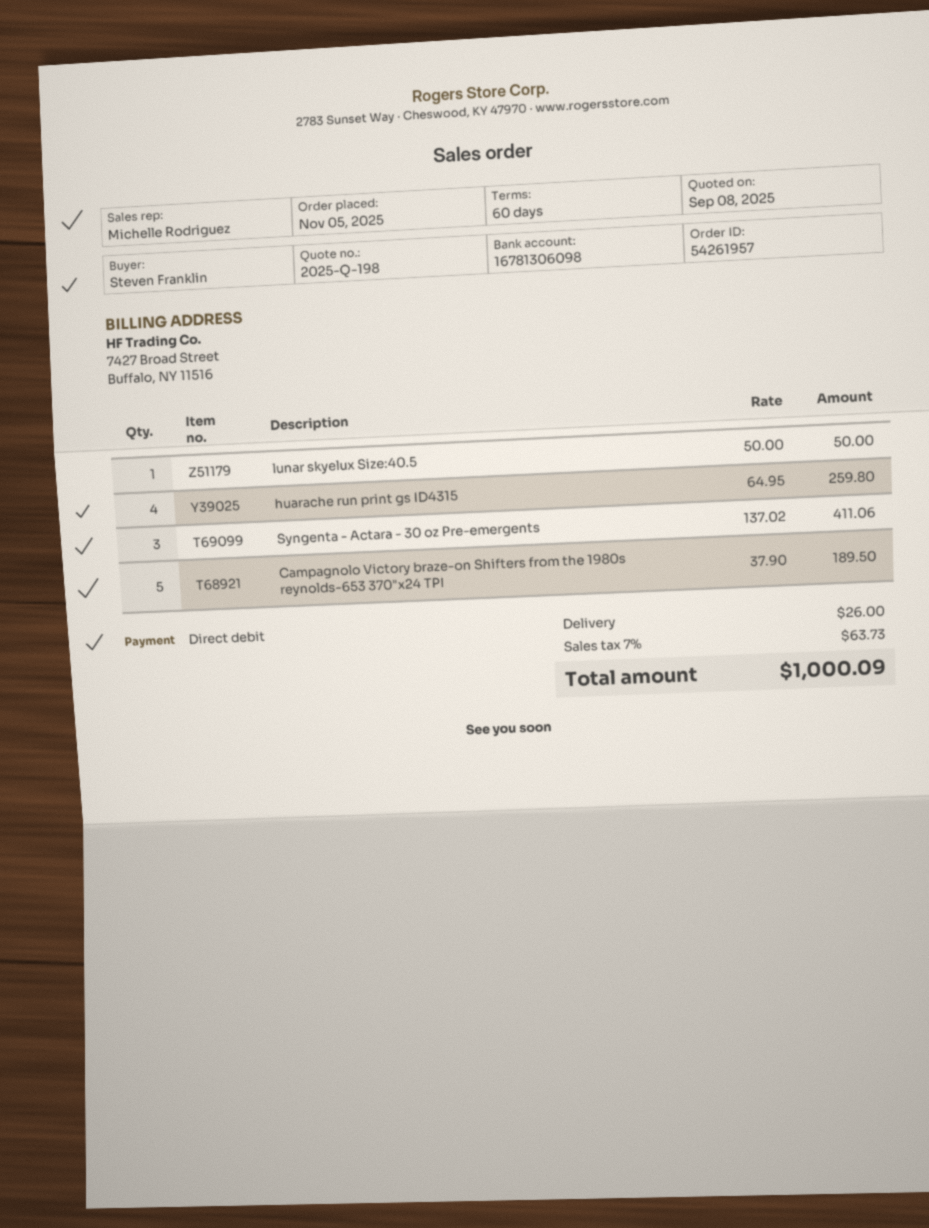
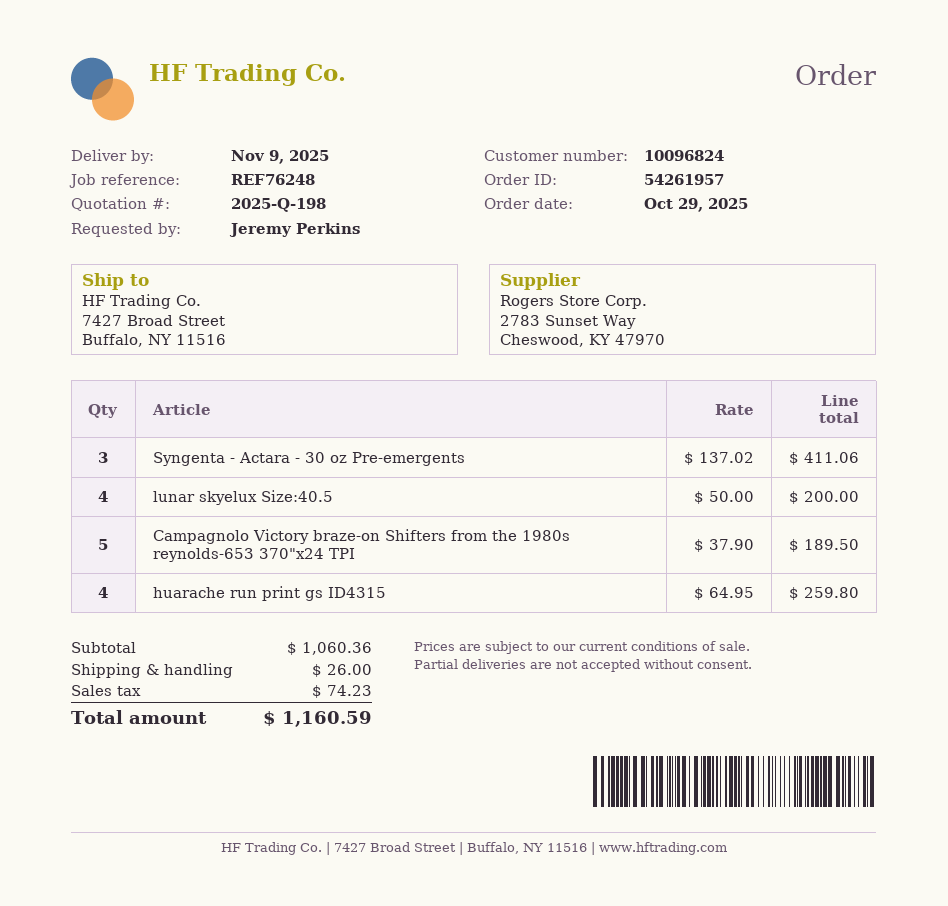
order date: 2025-11-05 -> 2025-10-29
ordered by: Steven Franklin -> Jeremy Perkins
lunar skyelux Size:40.5: 1 x 50.00 = 50.00 -> 4 x 50.00 = 200.00
tax: 63.73 -> 74.23
total: 1000.09 -> 1160.59

